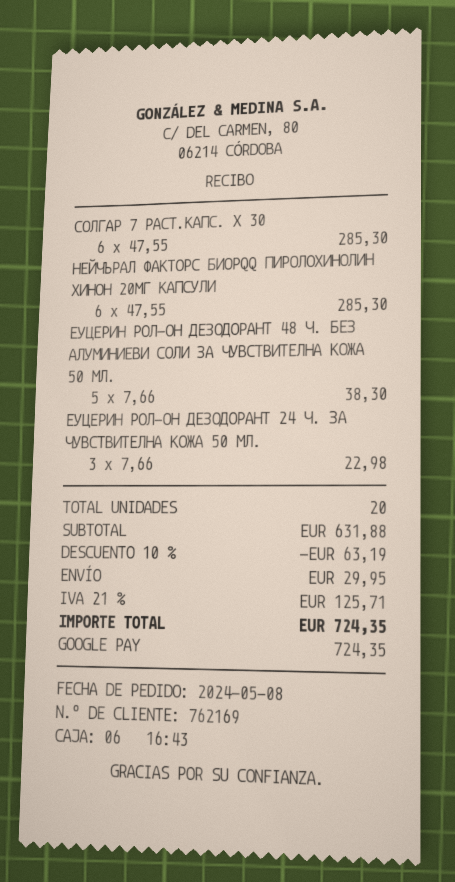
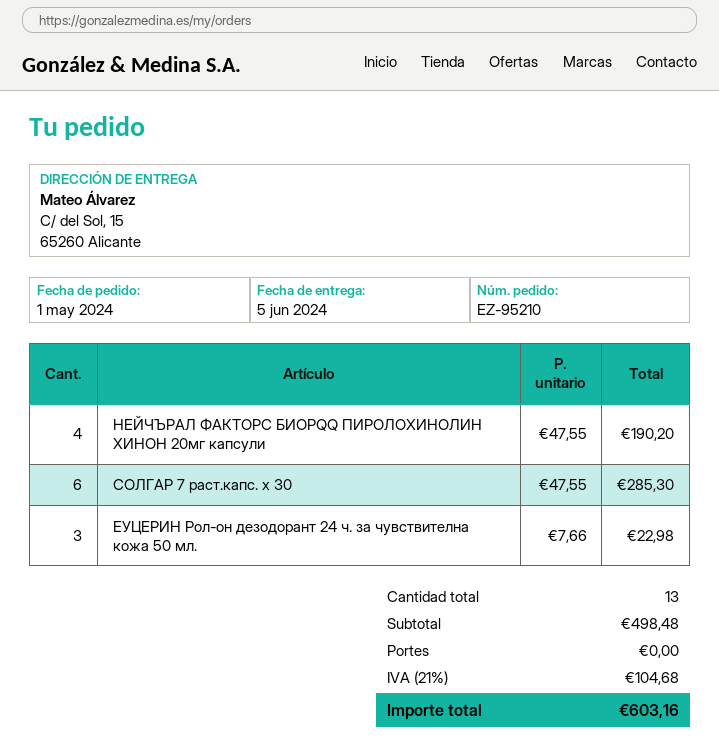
order date: 2024-05-08 -> 2024-05-01
НЕЙЧЪРАЛ ФАКТОРС БИОPQQ ПИРОЛОХИНОЛИН ХИНОН 20МГ КАПСУЛИ: 6 x 47.55 = 285.30 -> 4 x 47.55 = 190.20
ЕУЦЕРИН РОЛ-ОН ДЕЗОДОРАНТ 48 Ч. БЕЗ АЛУМИНИЕВИ СОЛИ ЗА ЧУВСТВИТЕЛНА КОЖА 50 МЛ.: 5 x 7.66 = 38.30 -> none
total quantity: 20 -> 13
subtotal: 631.88 -> 498.48
discount: 10% = 63.19 -> none
shipping: 29.95 -> 0.00
tax: 21% = 125.71 -> 21% = 104.68
total: 724.35 -> 603.16

